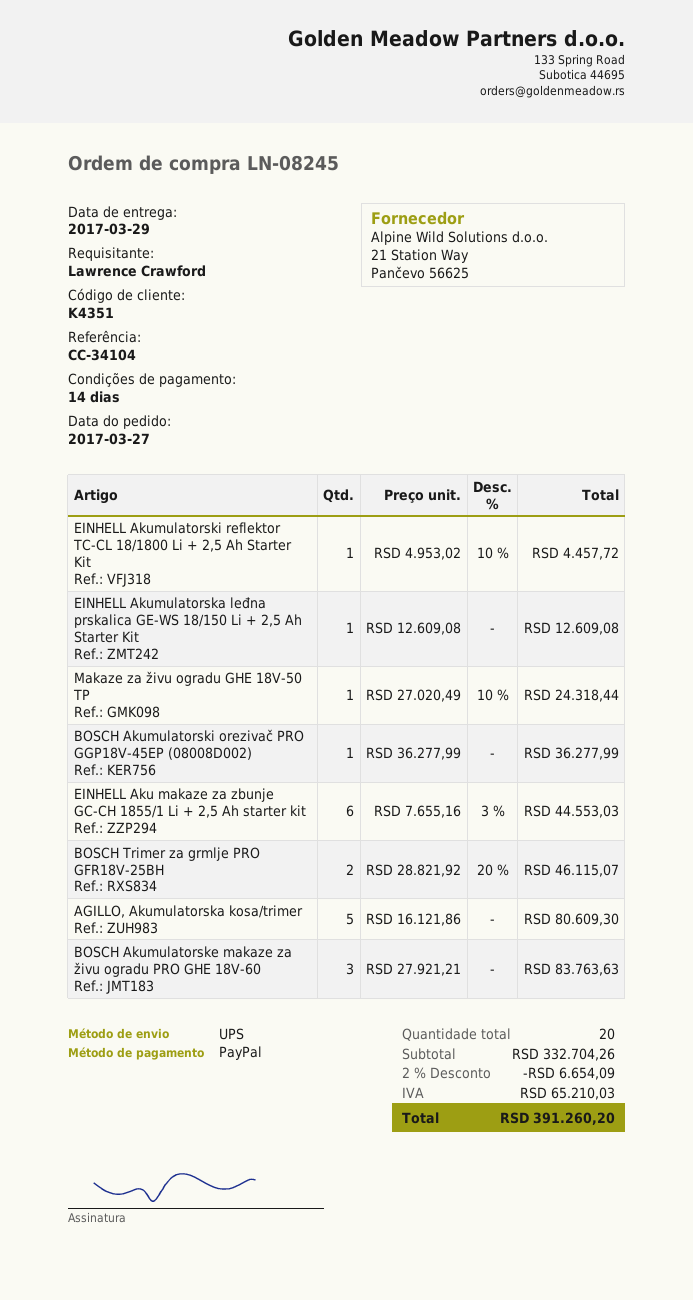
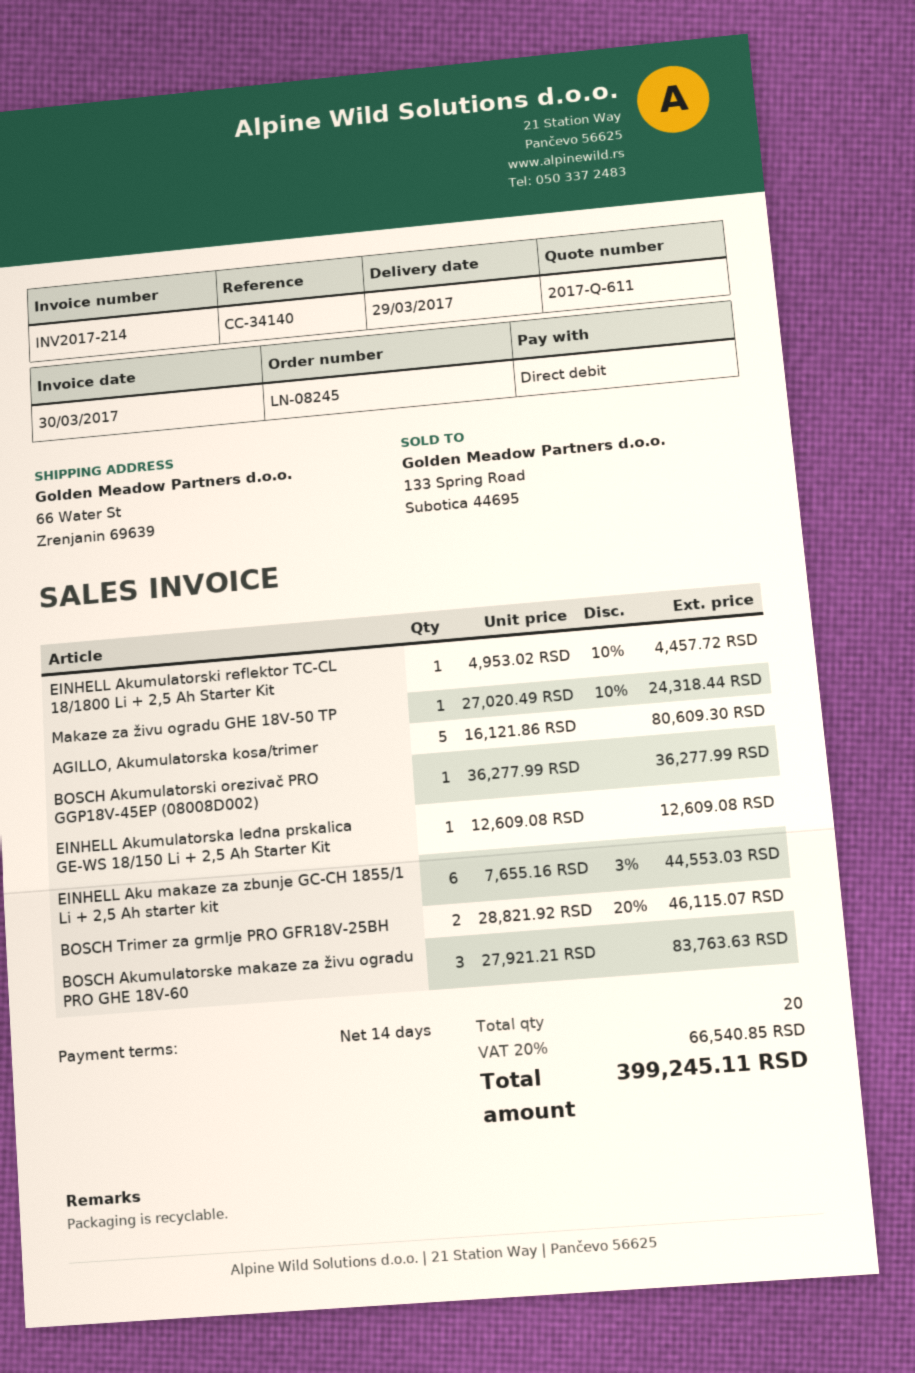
reference: CC-34104 -> CC-34140
payment method: PayPal -> direct debit
discount: 2% = 6654.09 -> none
tax: 65210.03 -> 66540.85
total: 391260.20 -> 399245.11

